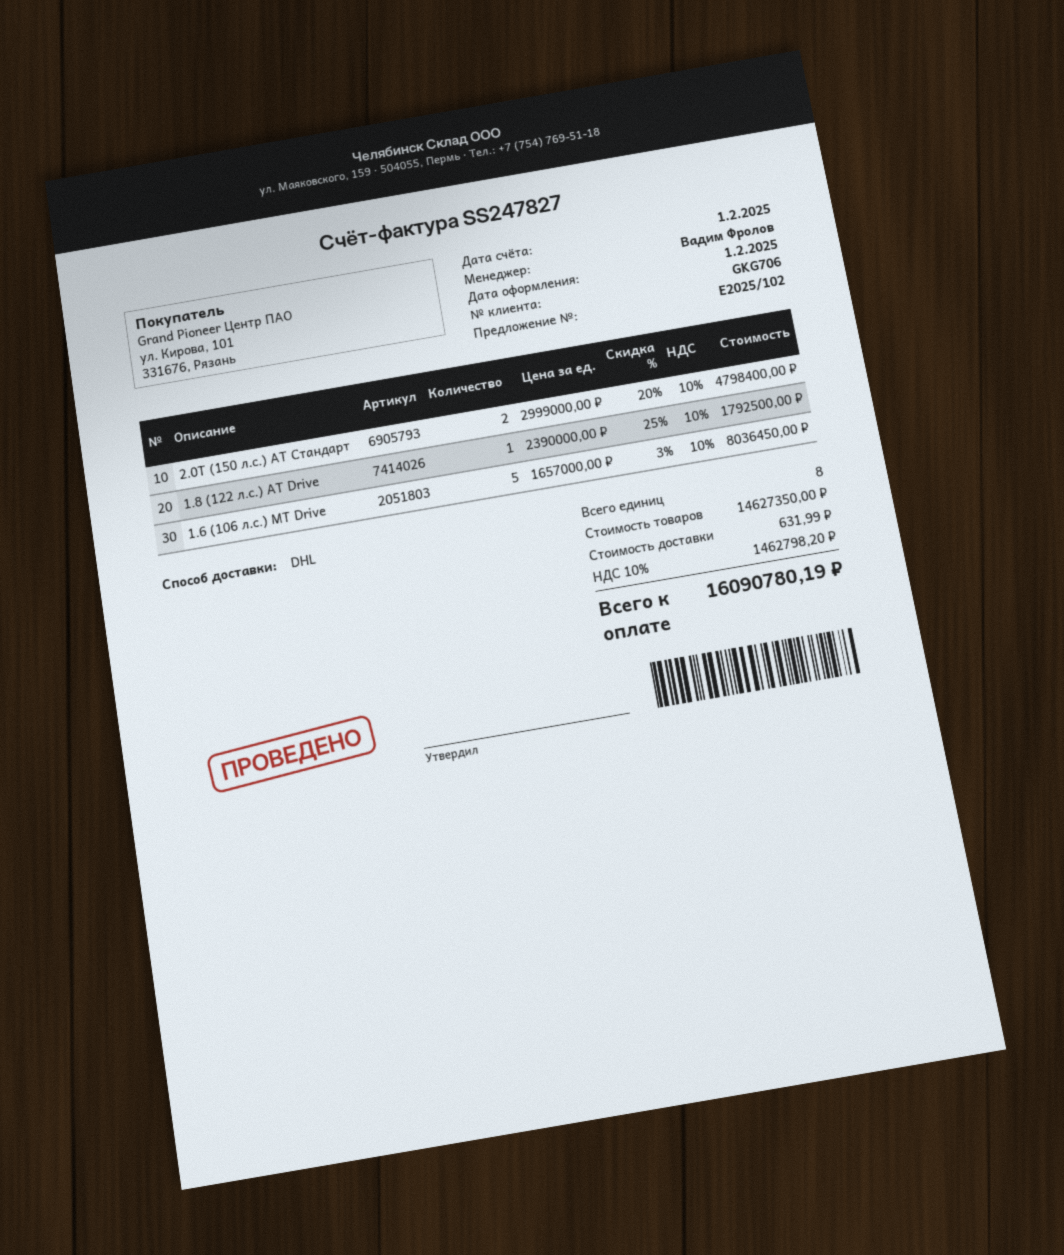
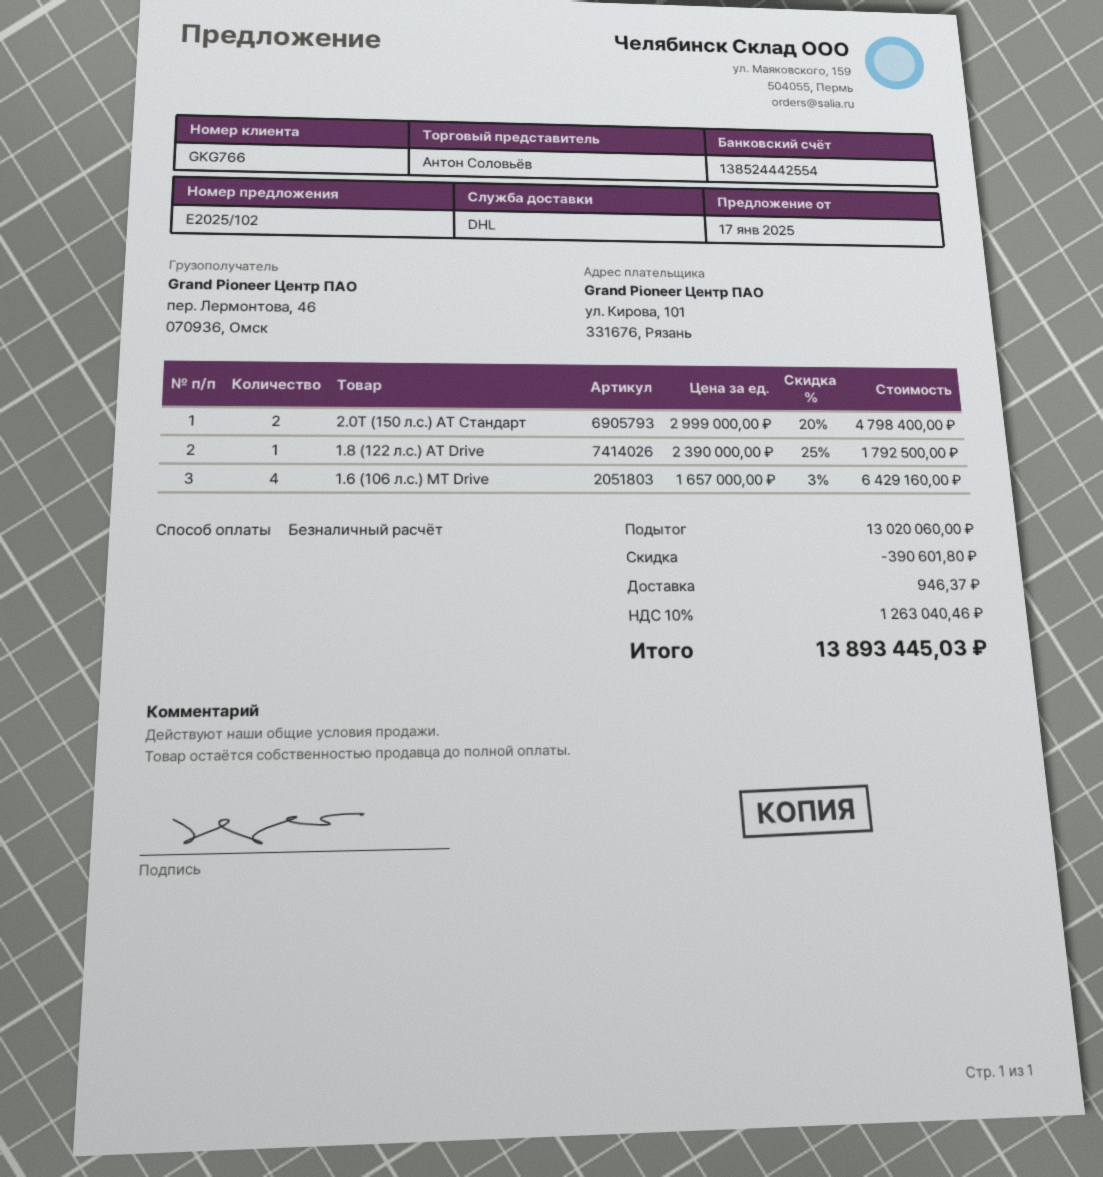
customer number: GKG706 -> GKG766
sales rep: Вадим Фролов -> Антон Соловьёв
1.6 (106 л.с.) MT Drive: 5 x 1657000.00 - 3% = 8036450.00 -> 4 x 1657000.00 - 3% = 6429160.00
subtotal: 14627350.00 -> 13020060.00
discount: none -> 390601.80
shipping: 631.99 -> 946.37
tax: 10% = 1462798.20 -> 10% = 1263040.46
total: 16090780.19 -> 13893445.03

